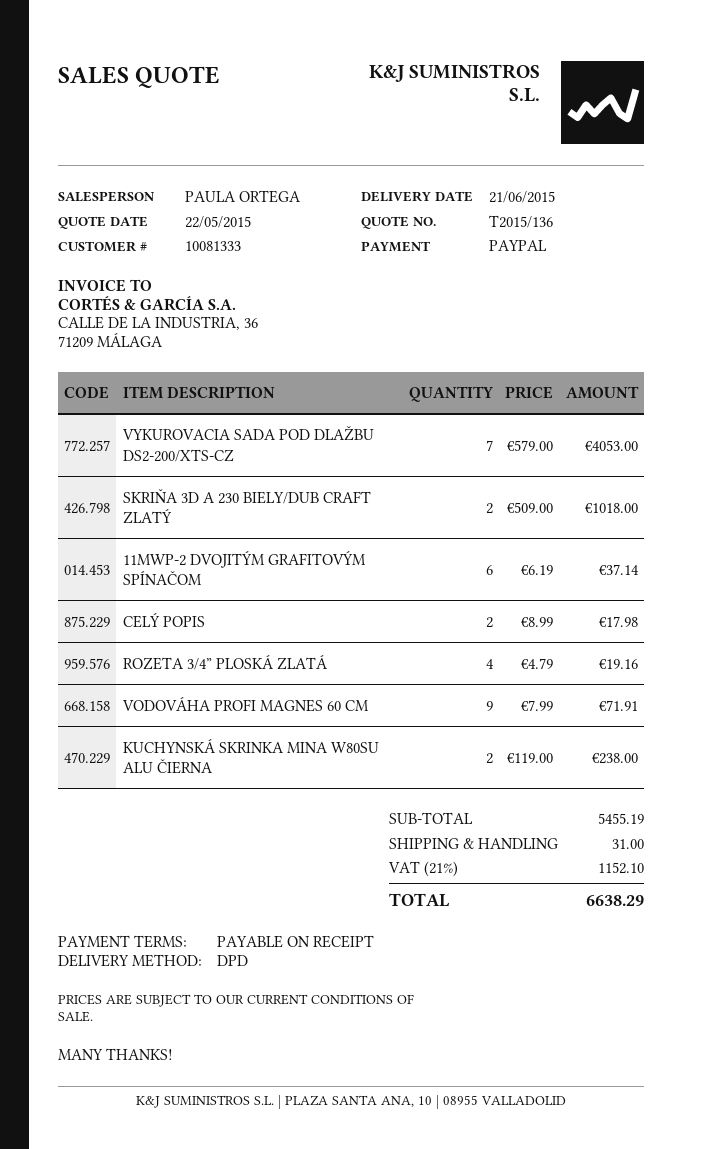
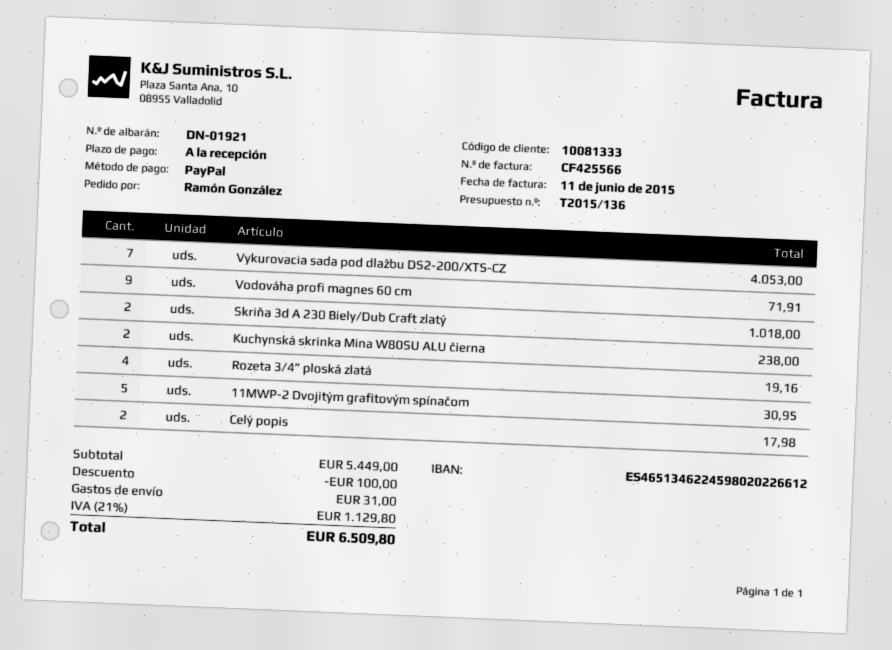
11MWP-2 DVOJITÝM GRAFITOVÝM SPÍNAČOM: 6 for 37.14 -> 5 for 30.95
subtotal: 5455.19 -> 5449.00
discount: none -> 100.00
tax: 21% = 1152.10 -> 21% = 1129.80
total: 6638.29 -> 6509.80

